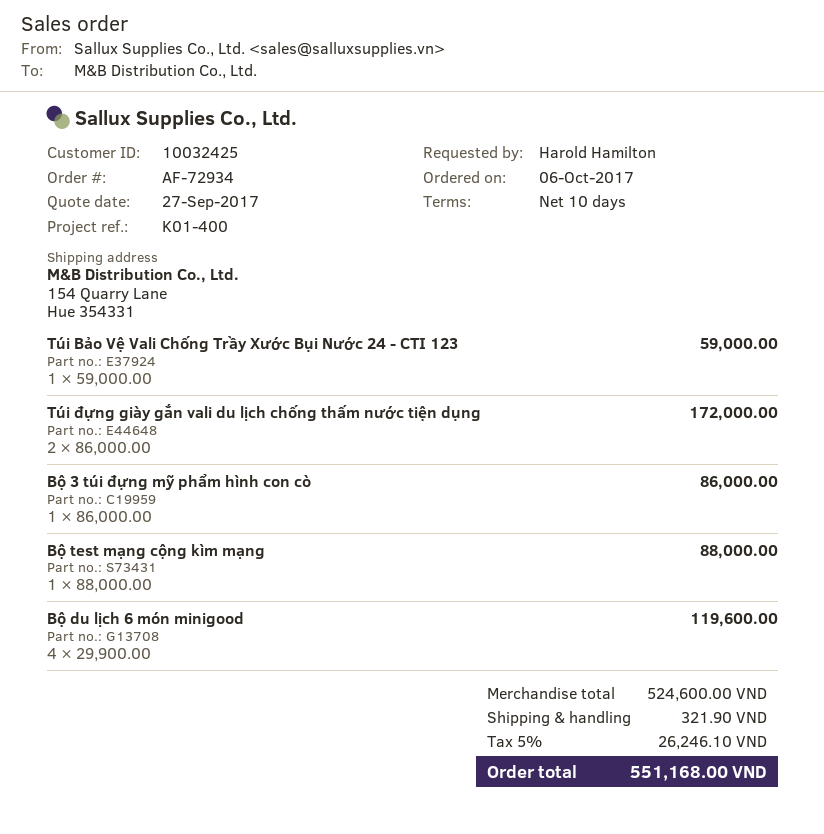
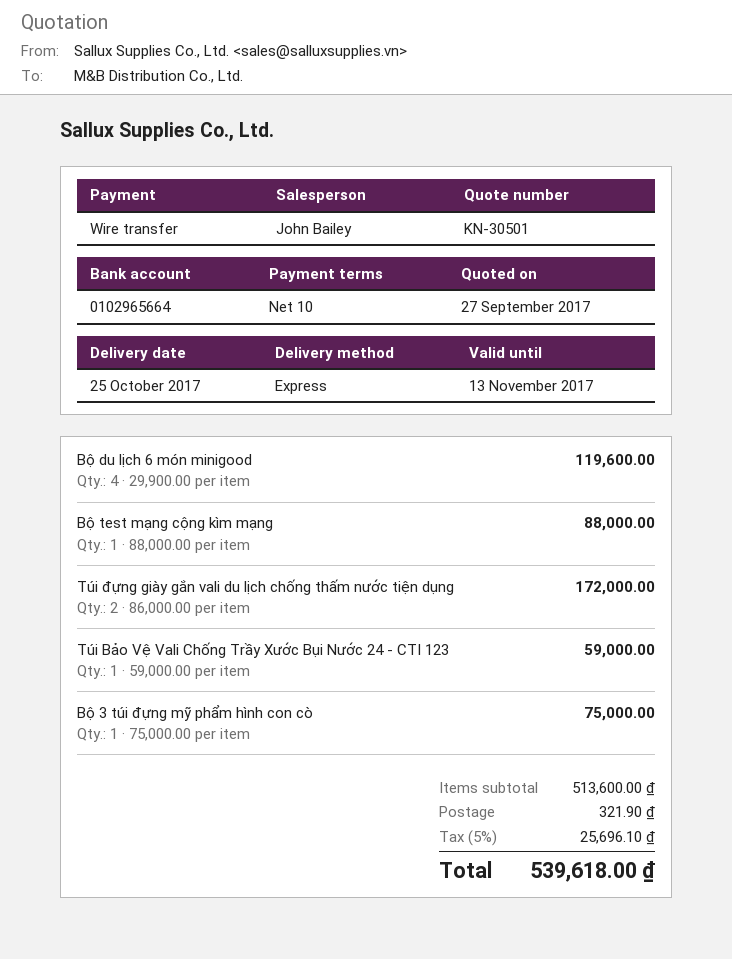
Bộ 3 túi đựng mỹ phẩm hình con cò: 1 x 86000.00 = 86000.00 -> 1 x 75000.00 = 75000.00
subtotal: 524600.00 -> 513600.00
tax: 5% = 26246.10 -> 5% = 25696.10
total: 551168.00 -> 539618.00

